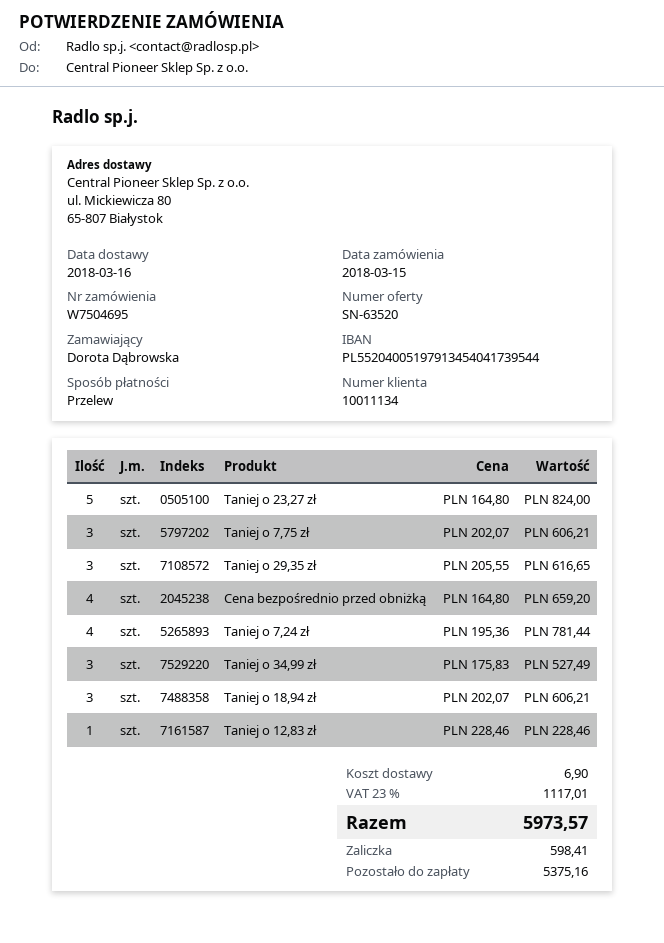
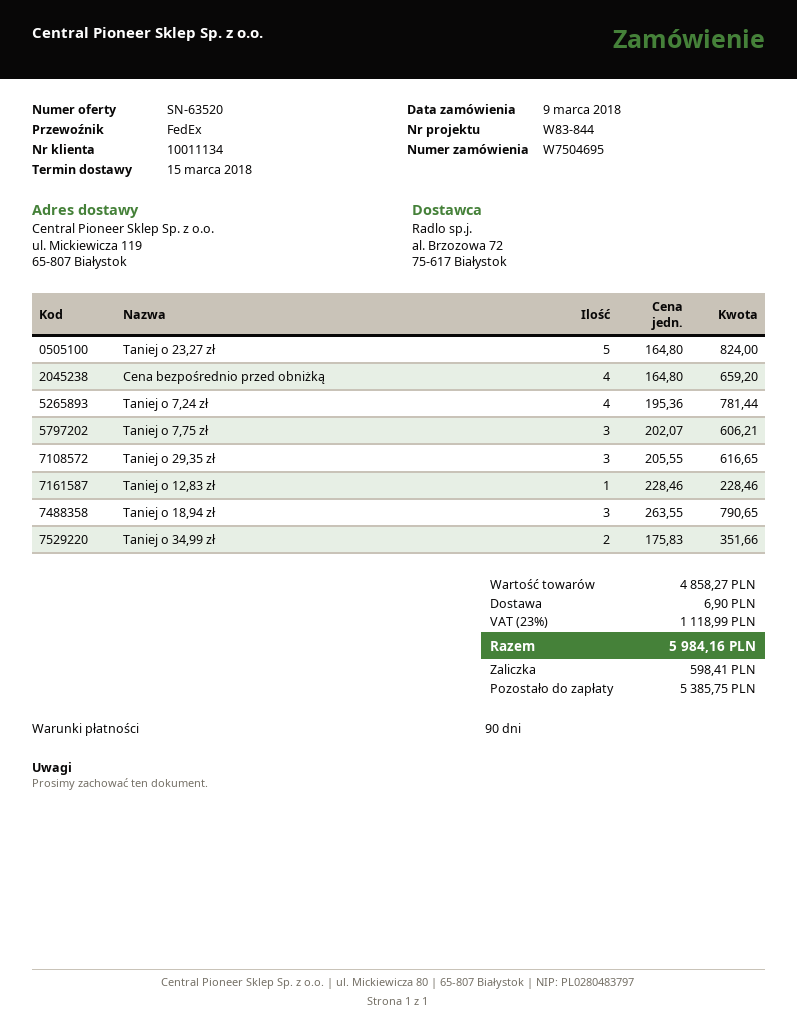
order date: 2018-03-15 -> 2018-03-09
delivery date: 2018-03-16 -> 2018-03-15
ship to: ul. Mickiewicza 80, 65-807 Białystok -> ul. Mickiewicza 119, 65-807 Białystok
Taniej o 34,99 zł: 3 x 175.83 = 527.49 -> 2 x 175.83 = 351.66
Taniej o 18,94 zł: 3 x 202.07 = 606.21 -> 3 x 263.55 = 790.65
tax: 23% = 1117.01 -> 23% = 1118.99
total: 5973.57 -> 5984.16
balance: 5375.16 -> 5385.75

